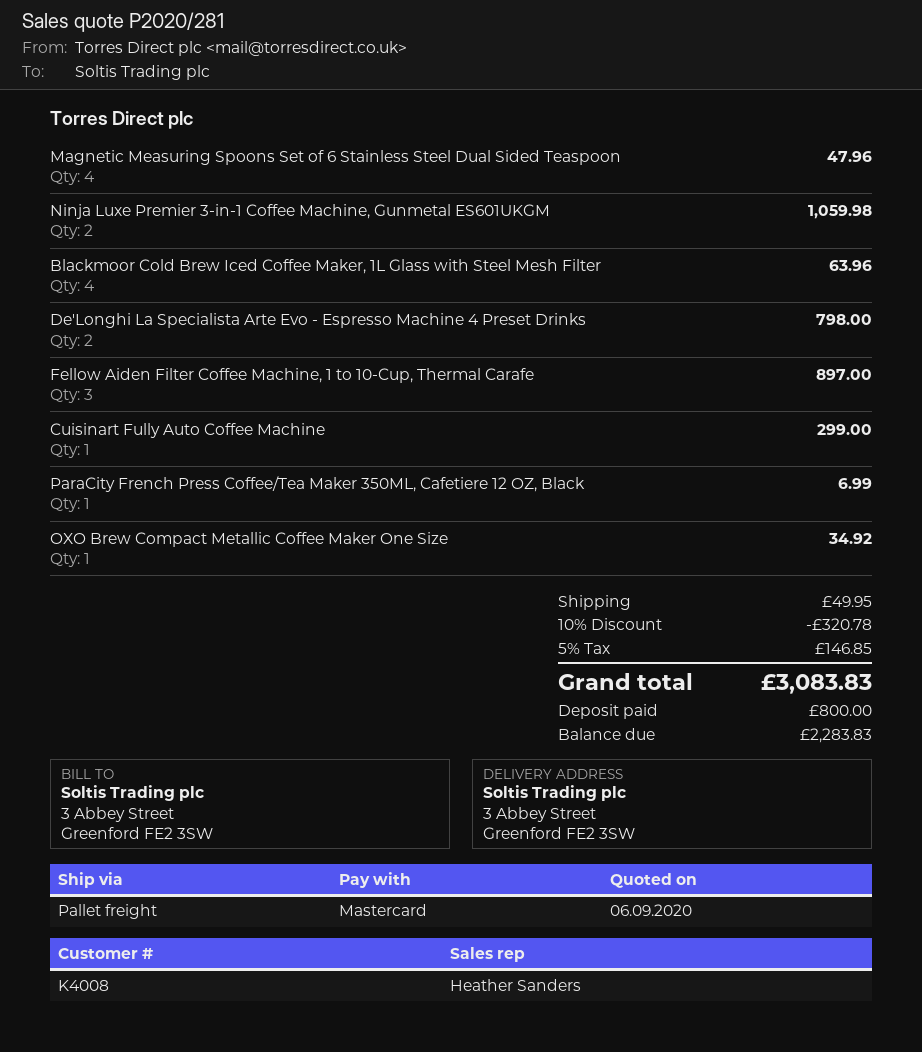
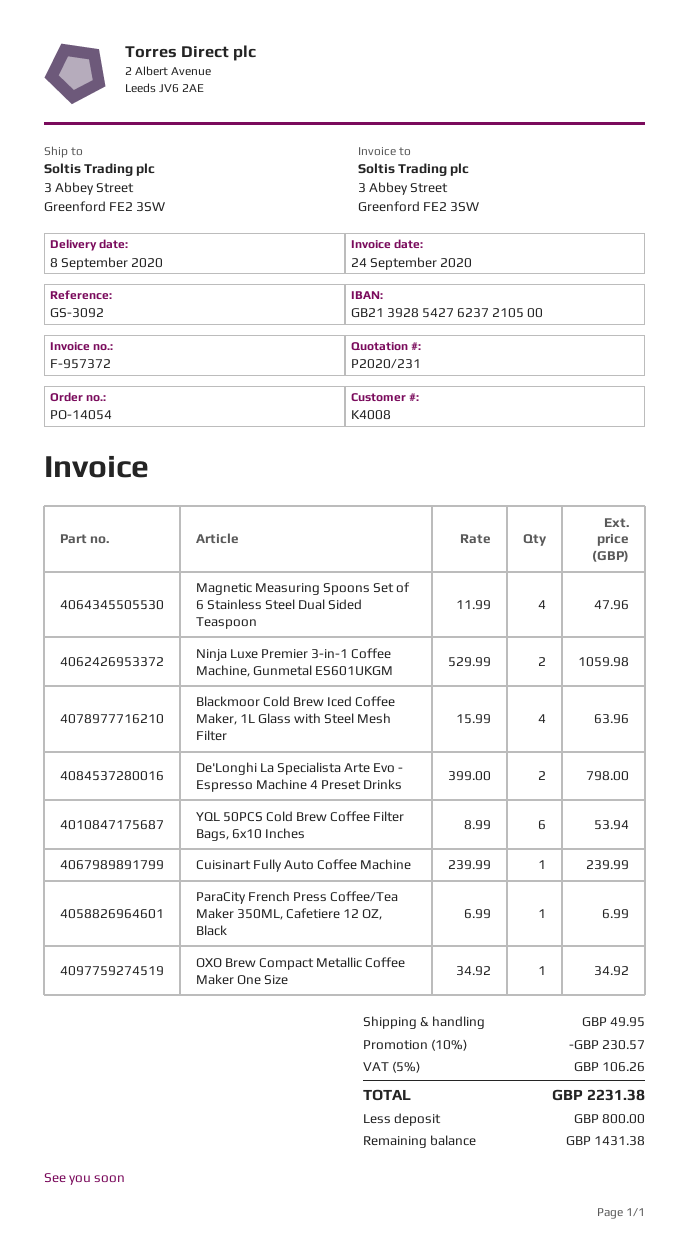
quote number: P2020/281 -> P2020/231
Fellow Aiden Filter Coffee Machine, 1 to 10-Cup, Thermal Carafe: 3 for 897.00 -> none
Cuisinart Fully Auto Coffee Machine: 1 for 299.00 -> 1 for 239.99
YQL 50PCS Cold Brew Coffee Filter Bags, 6x10 Inches: none -> 6 for 53.94
discount: 10% = 320.78 -> 10% = 230.57
tax: 5% = 146.85 -> 5% = 106.26
total: 3083.83 -> 2231.38
balance: 2283.83 -> 1431.38

